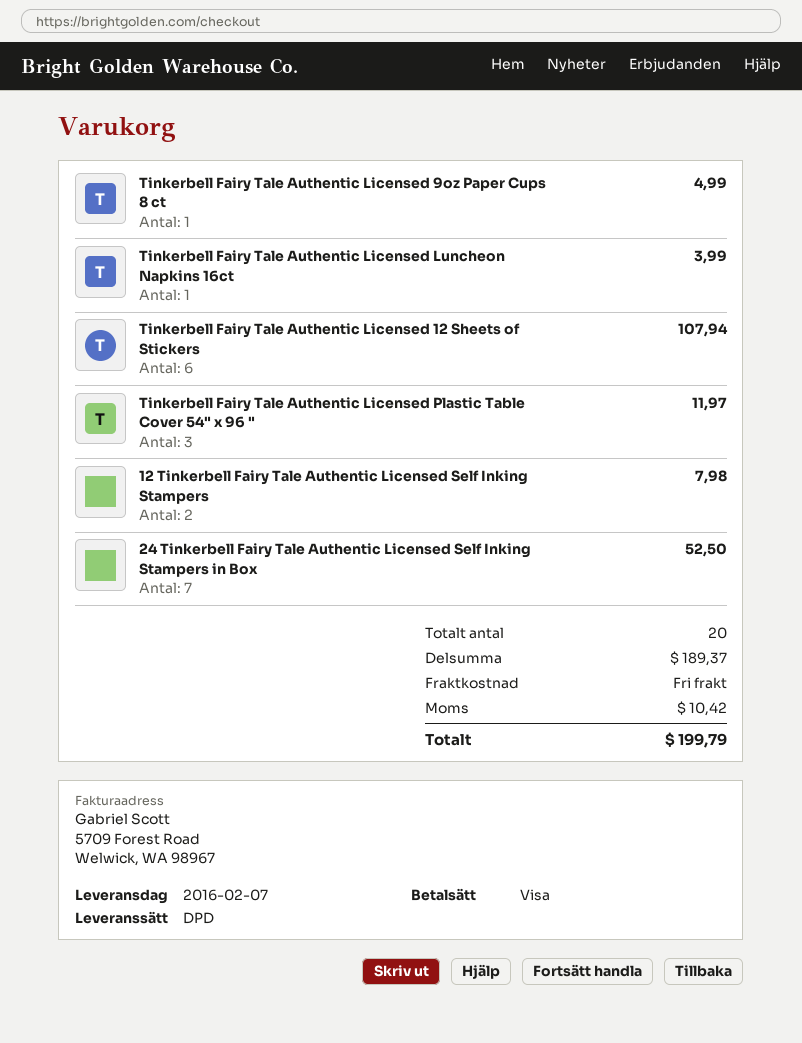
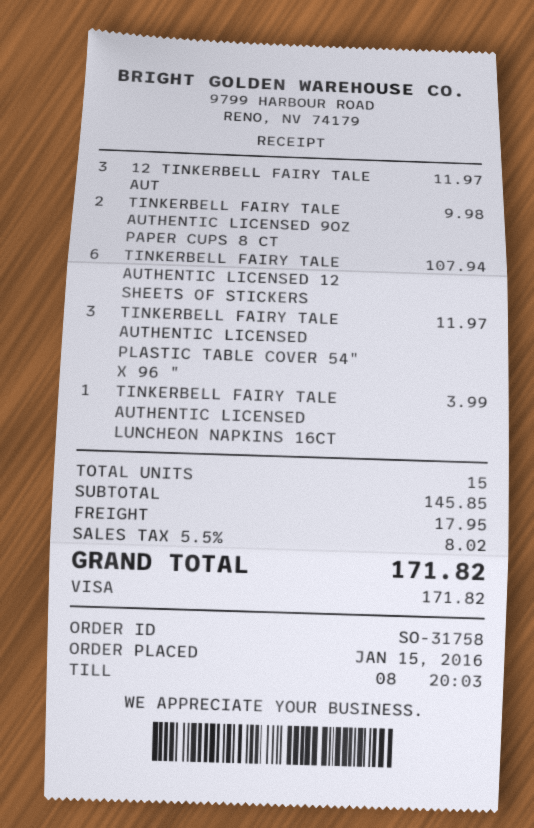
Tinkerbell Fairy Tale Authentic Licensed 9oz Paper Cups 8 ct: 1 for 4.99 -> 2 for 9.98
12 Tinkerbell Fairy Tale Authentic Licensed Self Inking Stampers: 2 for 7.98 -> 3 for 11.97
24 Tinkerbell Fairy Tale Authentic Licensed Self Inking Stampers in Box: 7 for 52.50 -> none
total quantity: 20 -> 15
subtotal: 189.37 -> 145.85
shipping: 0.00 -> 17.95
tax: 10.42 -> 8.02
total: 199.79 -> 171.82

